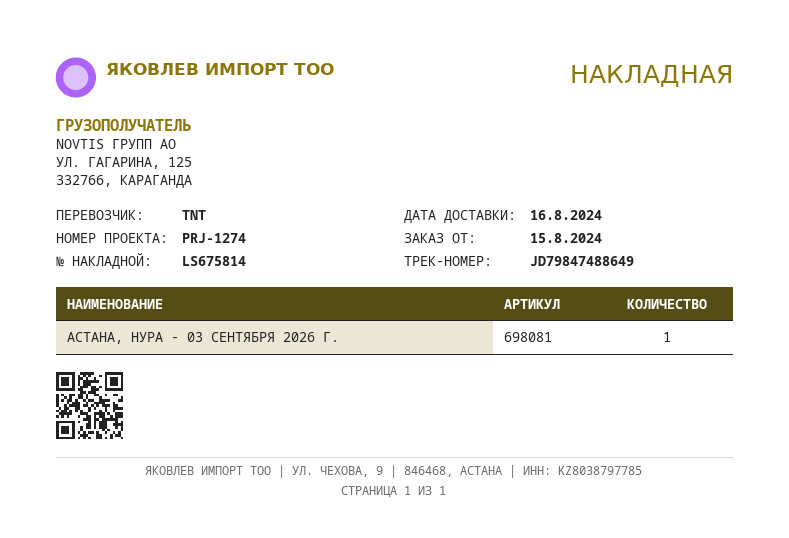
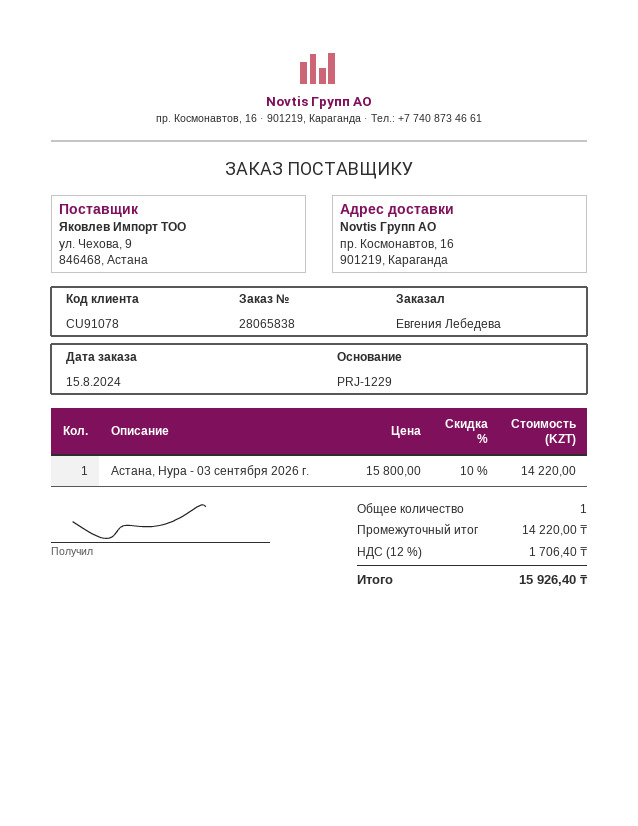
reference: PRJ-1274 -> PRJ-1229
ship to: УЛ. ГАГАРИНА, 125, 332766, КАРАГАНДА -> пр. Космонавтов, 16, 901219, Караганда

